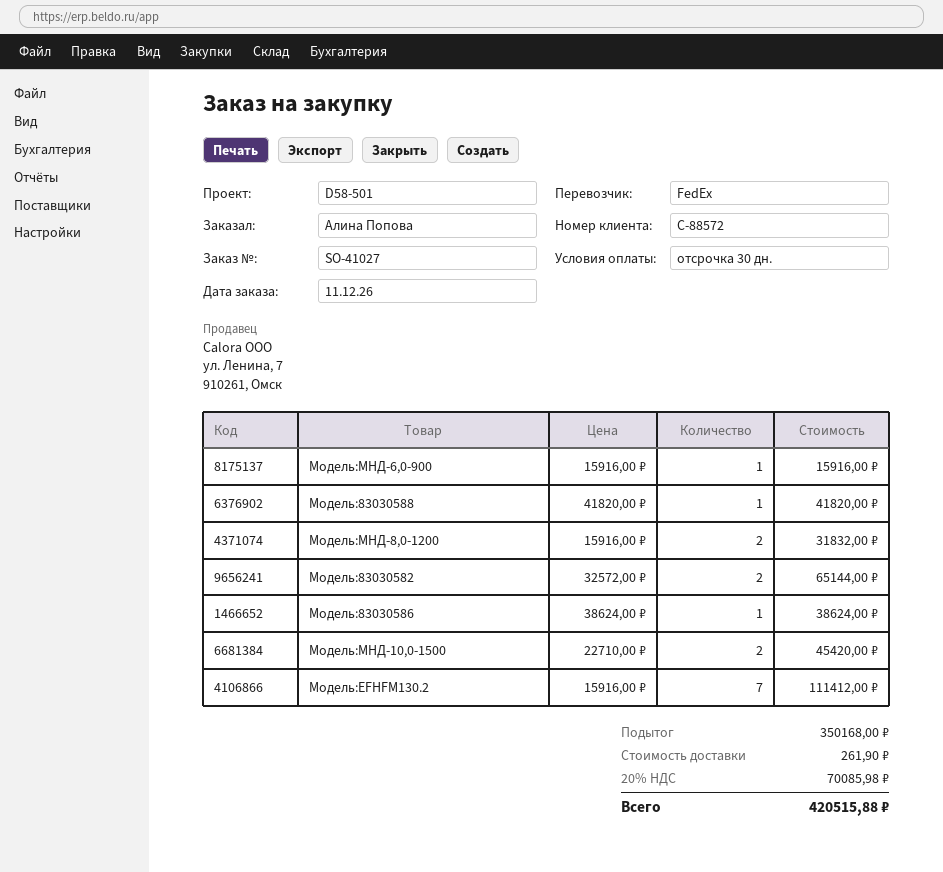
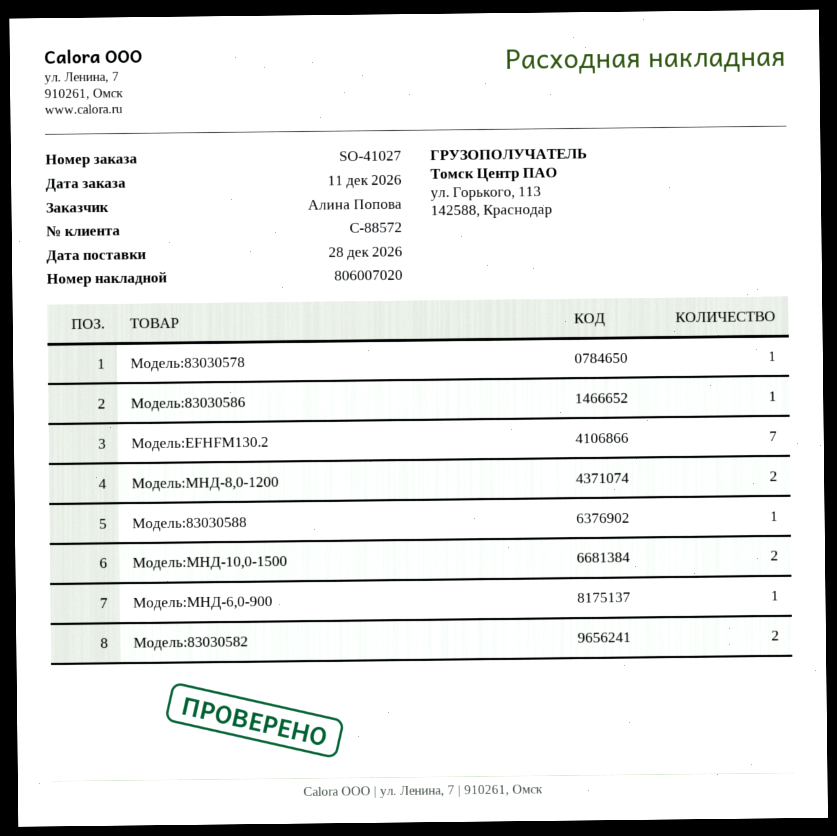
Модель:83030578: none -> 1

